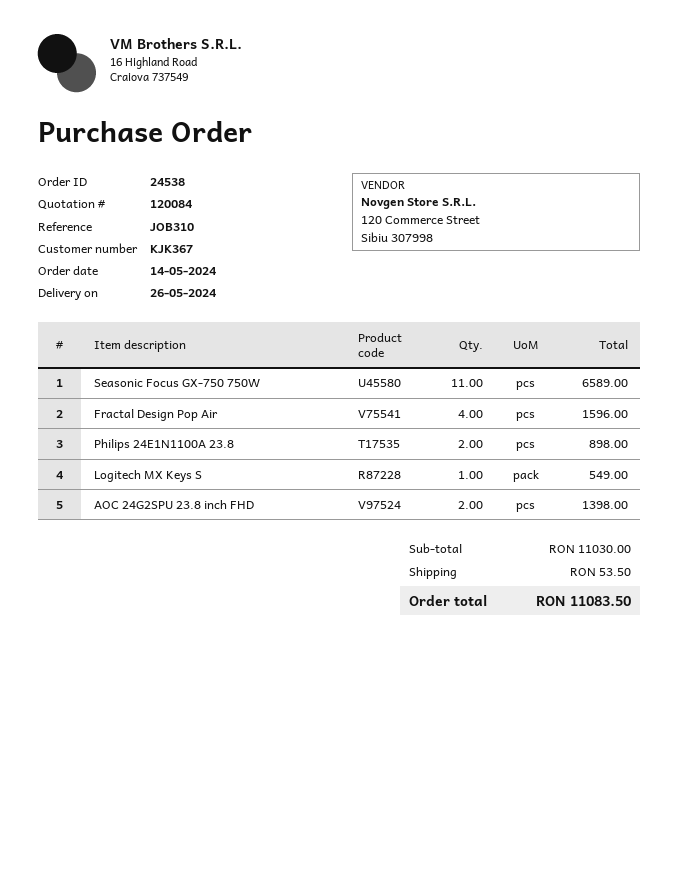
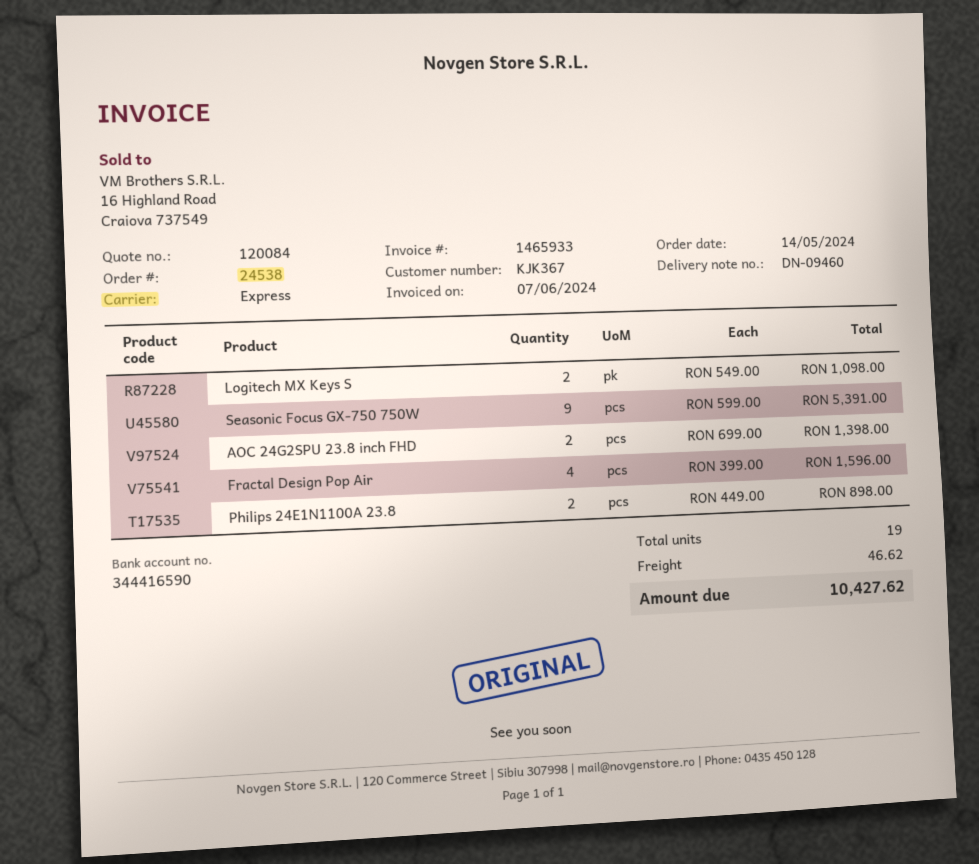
Seasonic Focus GX-750 750W: 11 for 6589.00 -> 9 for 5391.00
Logitech MX Keys S: 1 for 549.00 -> 2 for 1098.00
shipping: 53.50 -> 46.62
total: 11083.50 -> 10427.62

